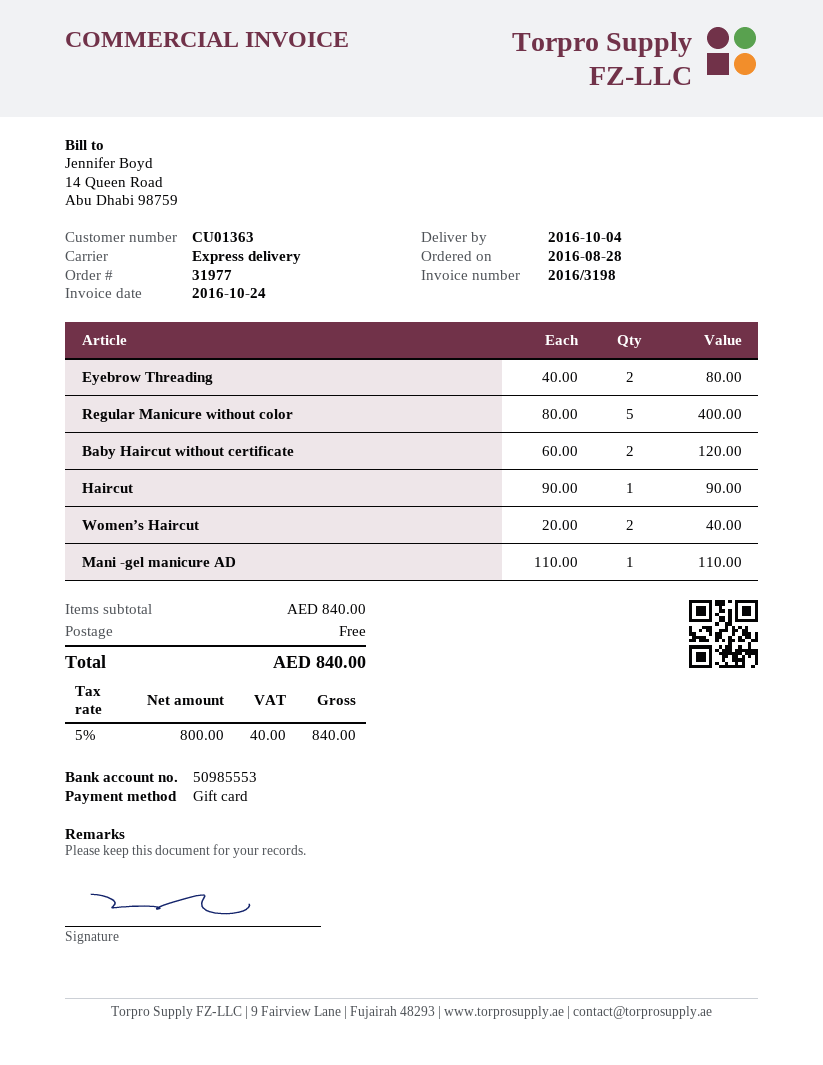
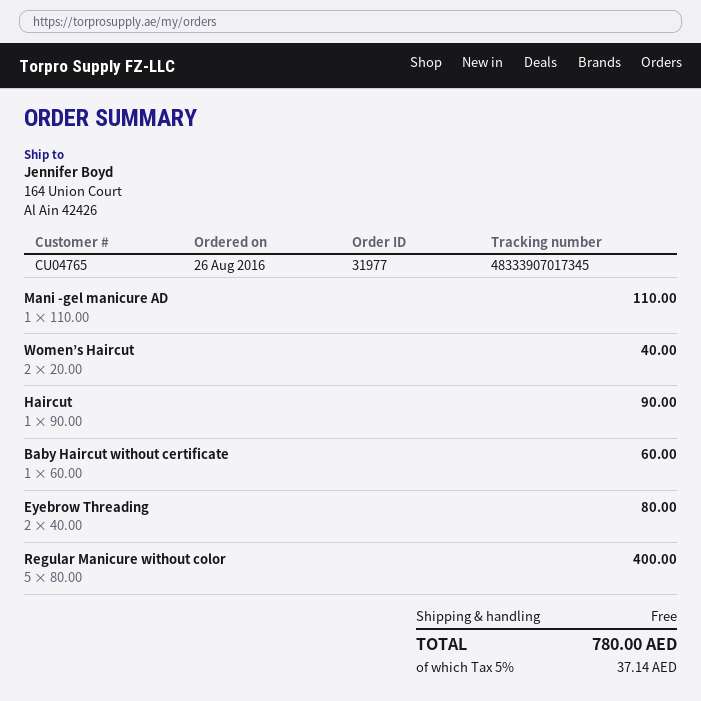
order date: 2016-08-28 -> 2016-08-26
customer number: CU01363 -> CU04765
Baby Haircut without certificate: 2 x 60.00 = 120.00 -> 1 x 60.00 = 60.00
tax: 5% = 40.00 -> 5% = 37.14
total: 840.00 -> 780.00

